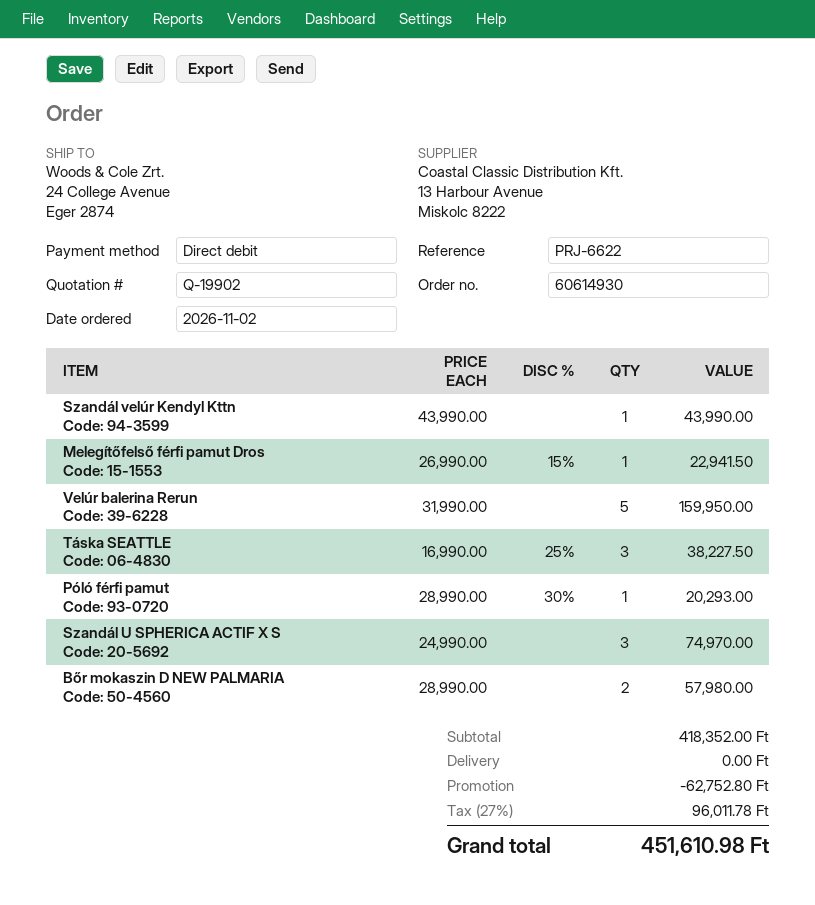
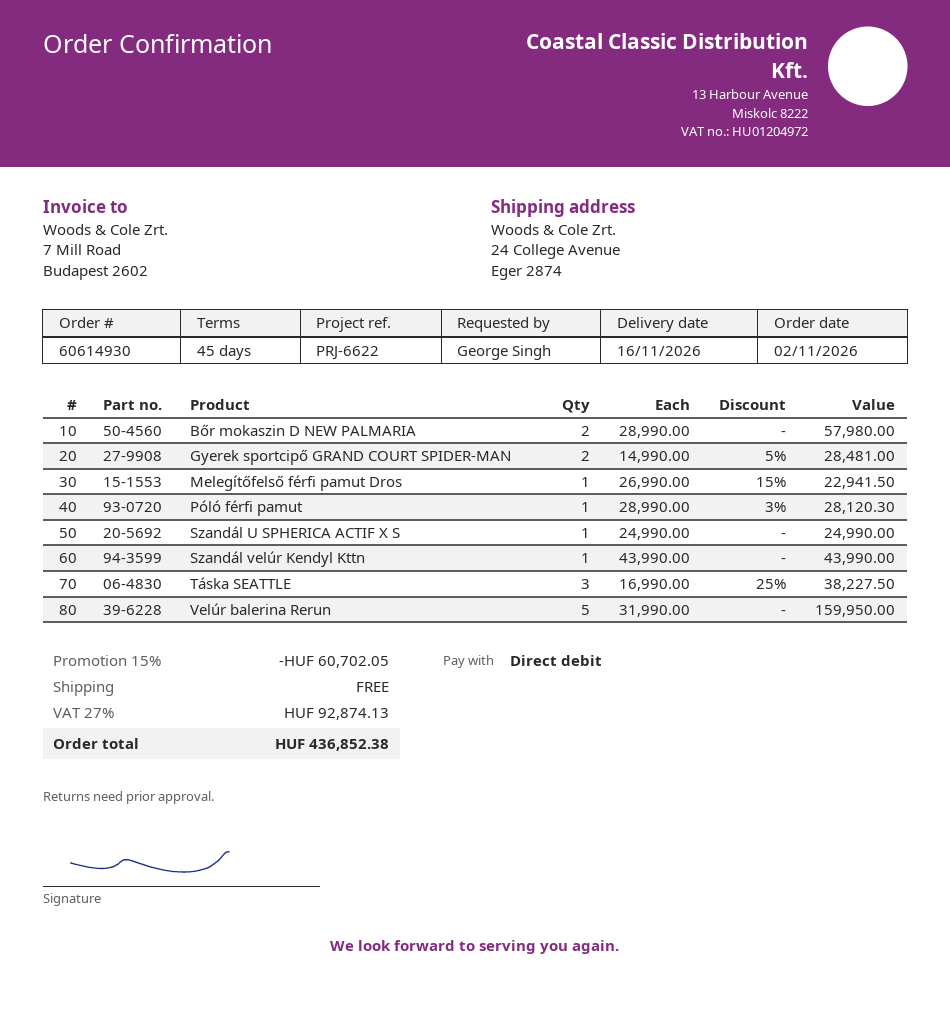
Póló férfi pamut: 1 x 28990.00 - 30% = 20293.00 -> 1 x 28990.00 - 3% = 28120.30
Szandál U SPHERICA ACTIF X S: 3 x 24990.00 = 74970.00 -> 1 x 24990.00 = 24990.00
Gyerek sportcipő GRAND COURT SPIDER-MAN: none -> 2 x 14990.00 - 5% = 28481.00
discount: 62752.80 -> 60702.05
tax: 27% = 96011.78 -> 27% = 92874.13
total: 451610.98 -> 436852.38

